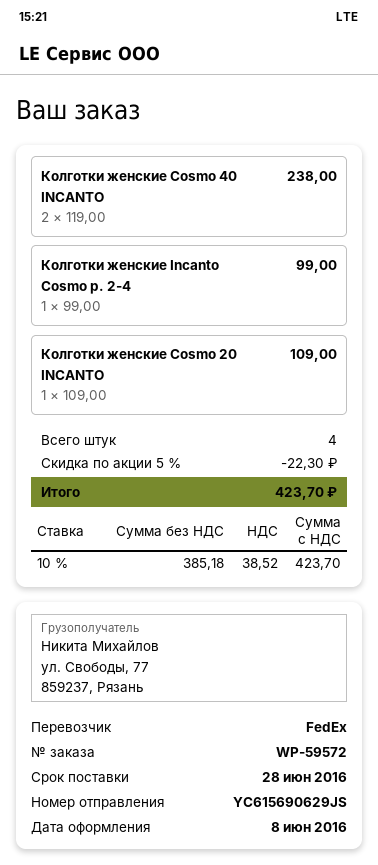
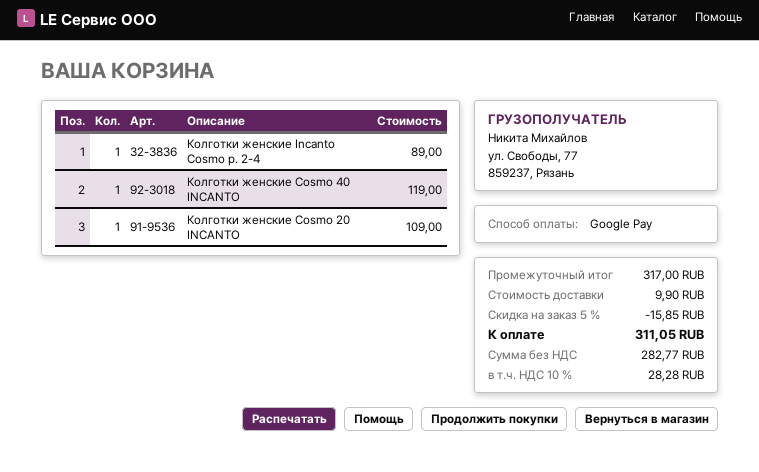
Колготки женские Cosmo 40 INCANTO: 2 for 238.00 -> 1 for 119.00
Колготки женские Incanto Cosmo р. 2-4: 1 for 99.00 -> 1 for 89.00
discount: 5% = 22.30 -> 5% = 15.85
shipping: none -> 9.90
net: 385.18 -> 282.77
tax: 10% = 38.52 -> 10% = 28.28
total: 423.70 -> 311.05

